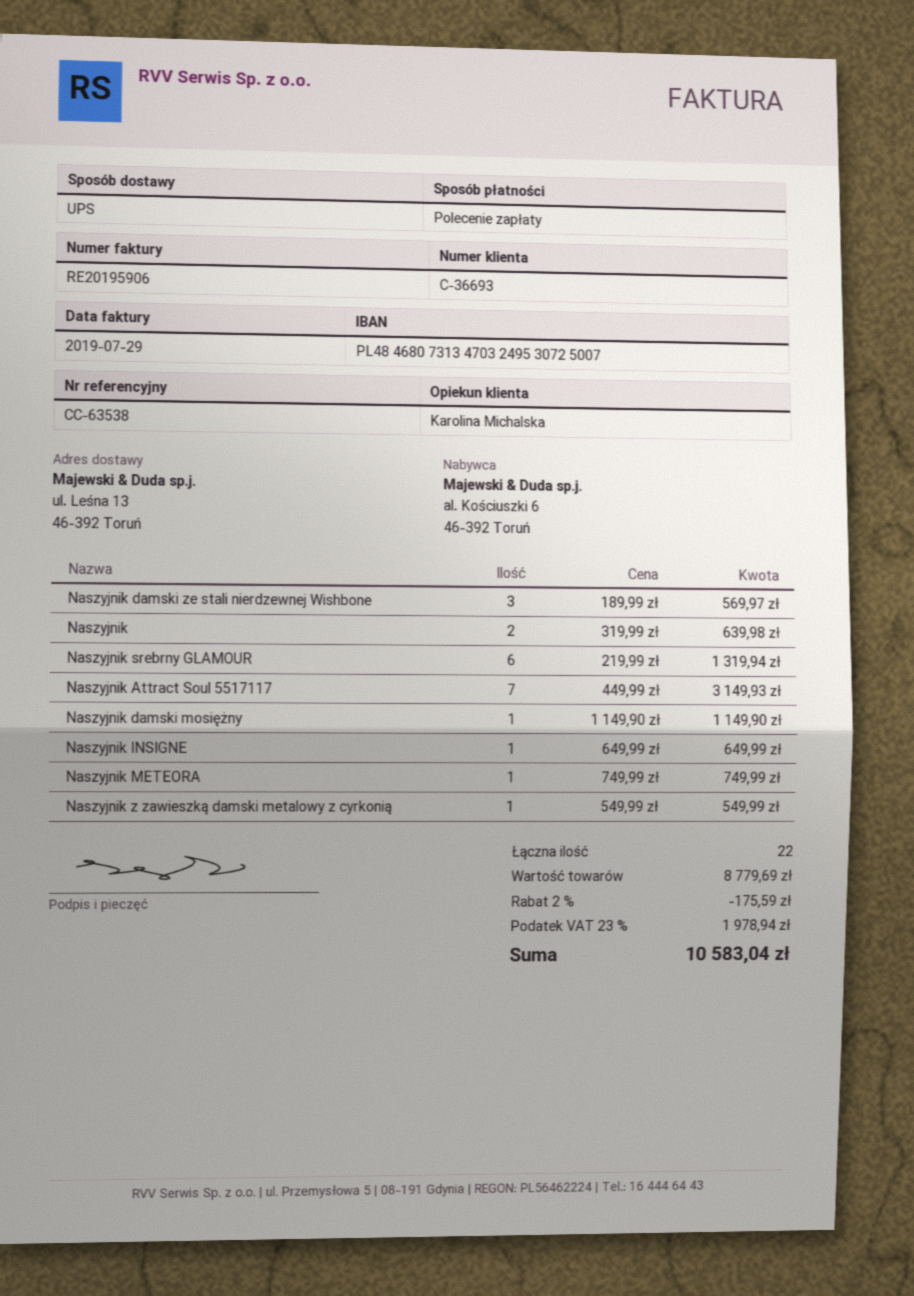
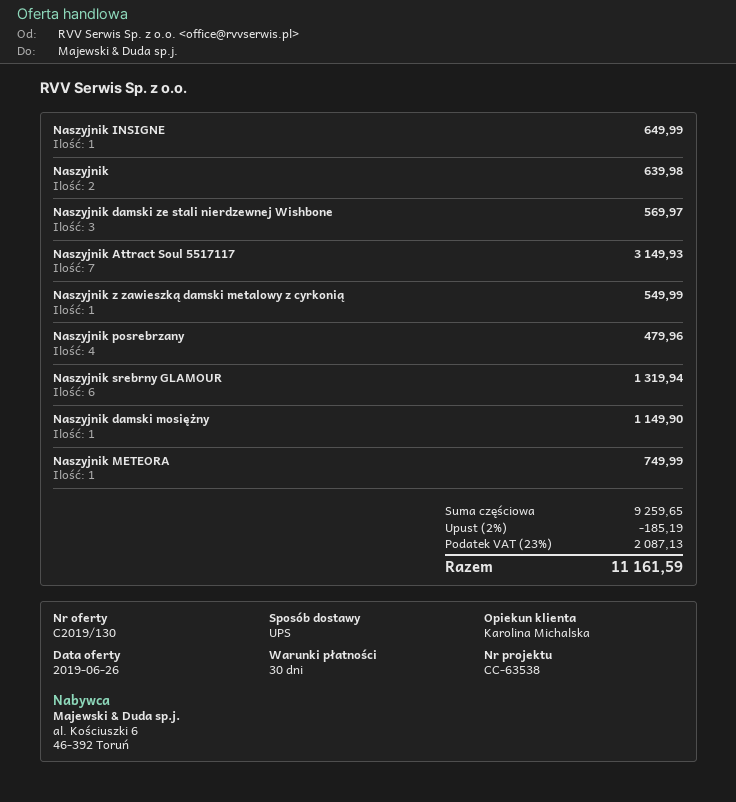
Naszyjnik posrebrzany: none -> 4 for 479.96
subtotal: 8779.69 -> 9259.65
discount: 2% = 175.59 -> 2% = 185.19
tax: 23% = 1978.94 -> 23% = 2087.13
total: 10583.04 -> 11161.59

